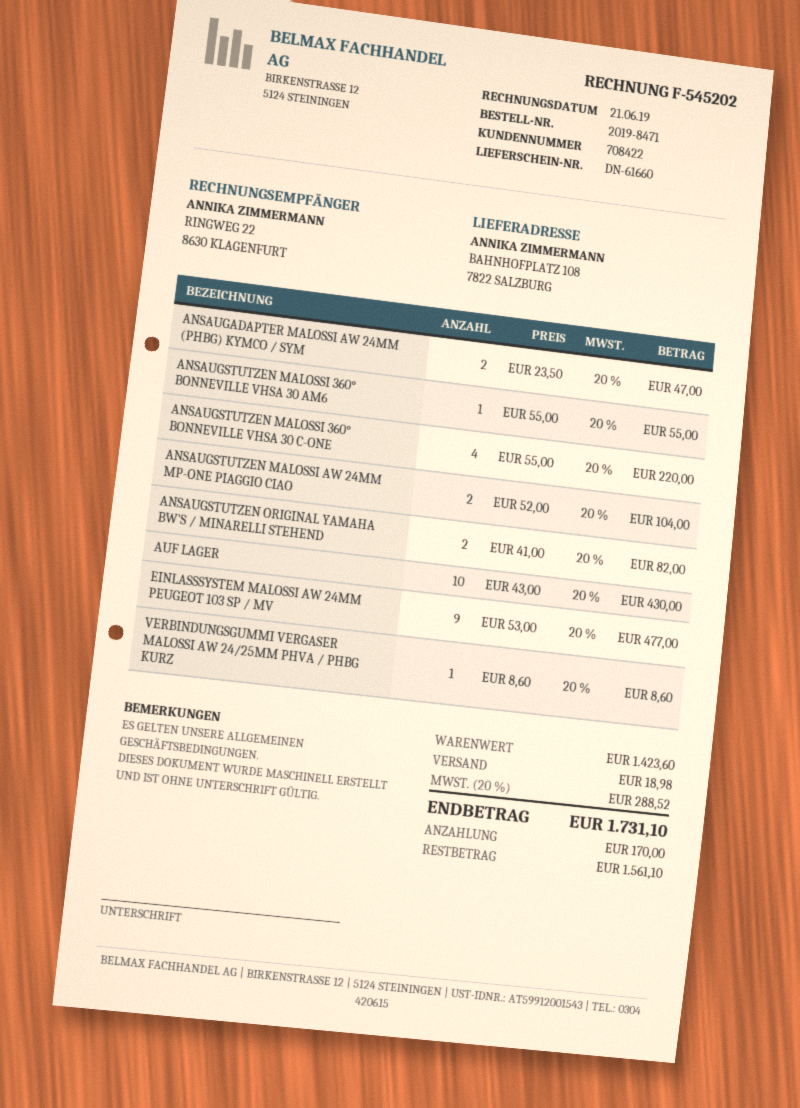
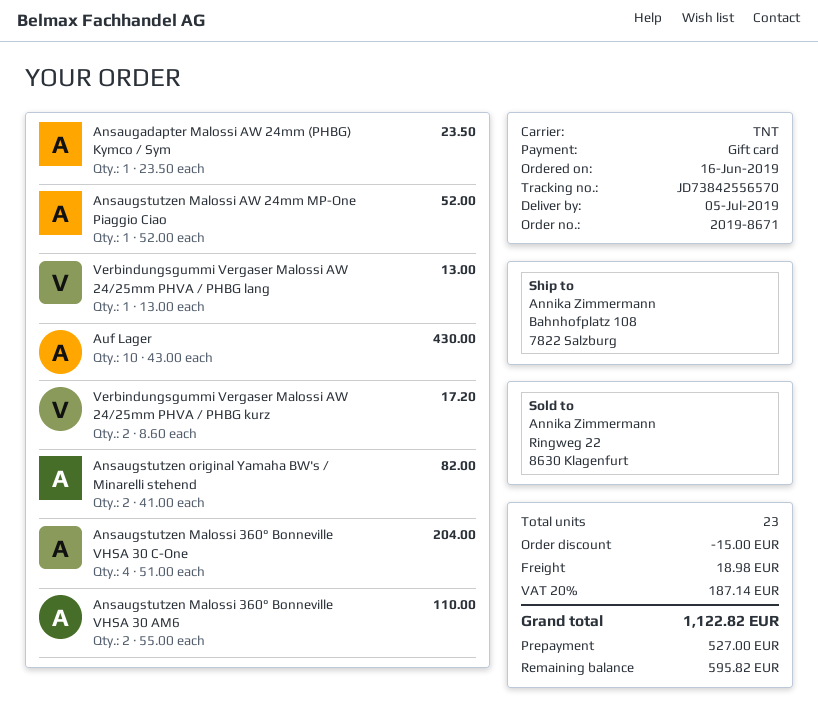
order number: 2019-8471 -> 2019-8671
ANSAUGADAPTER MALOSSI AW 24MM (PHBG) KYMCO / SYM: 2 x 23.50 = 47.00 -> 1 x 23.50 = 23.50
ANSAUGSTUTZEN MALOSSI 360° BONNEVILLE VHSA 30 AM6: 1 x 55.00 = 55.00 -> 2 x 55.00 = 110.00
ANSAUGSTUTZEN MALOSSI 360° BONNEVILLE VHSA 30 C-ONE: 4 x 55.00 = 220.00 -> 4 x 51.00 = 204.00
ANSAUGSTUTZEN MALOSSI AW 24MM MP-ONE PIAGGIO CIAO: 2 x 52.00 = 104.00 -> 1 x 52.00 = 52.00
EINLASSSYSTEM MALOSSI AW 24MM PEUGEOT 103 SP / MV: 9 x 53.00 = 477.00 -> none
VERBINDUNGSGUMMI VERGASER MALOSSI AW 24/25MM PHVA / PHBG KURZ: 1 x 8.60 = 8.60 -> 2 x 8.60 = 17.20
Verbindungsgummi Vergaser Malossi AW 24/25mm PHVA / PHBG lang: none -> 1 x 13.00 = 13.00
discount: none -> 15.00
tax: 20% = 288.52 -> 20% = 187.14
total: 1731.10 -> 1122.82
deposit: 170.00 -> 527.00
balance: 1561.10 -> 595.82

